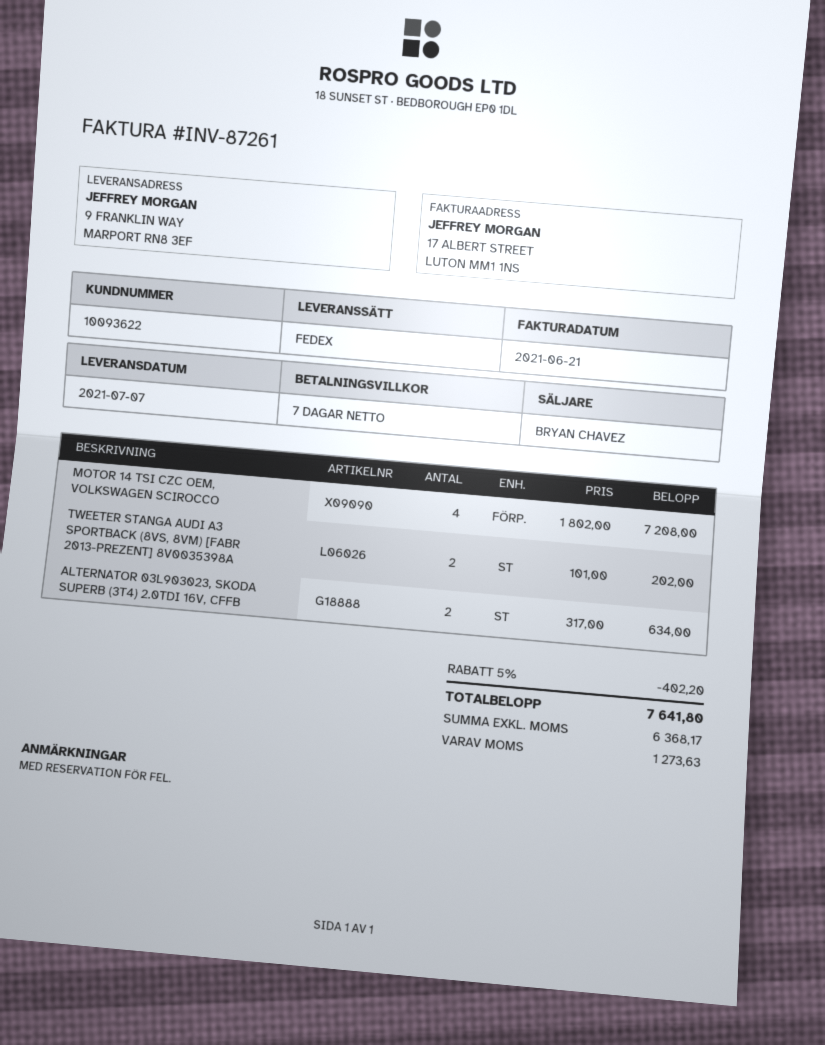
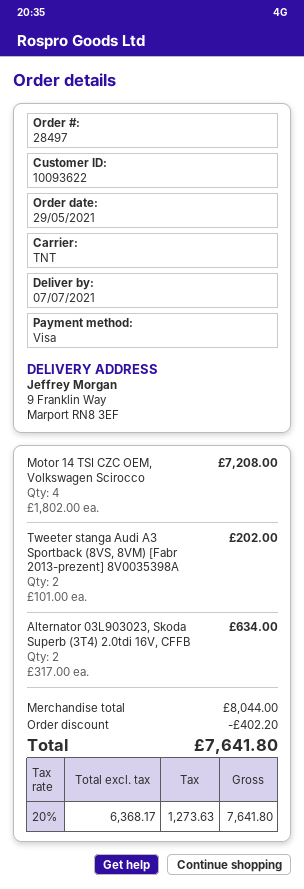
shipping method: FedEx -> TNT

